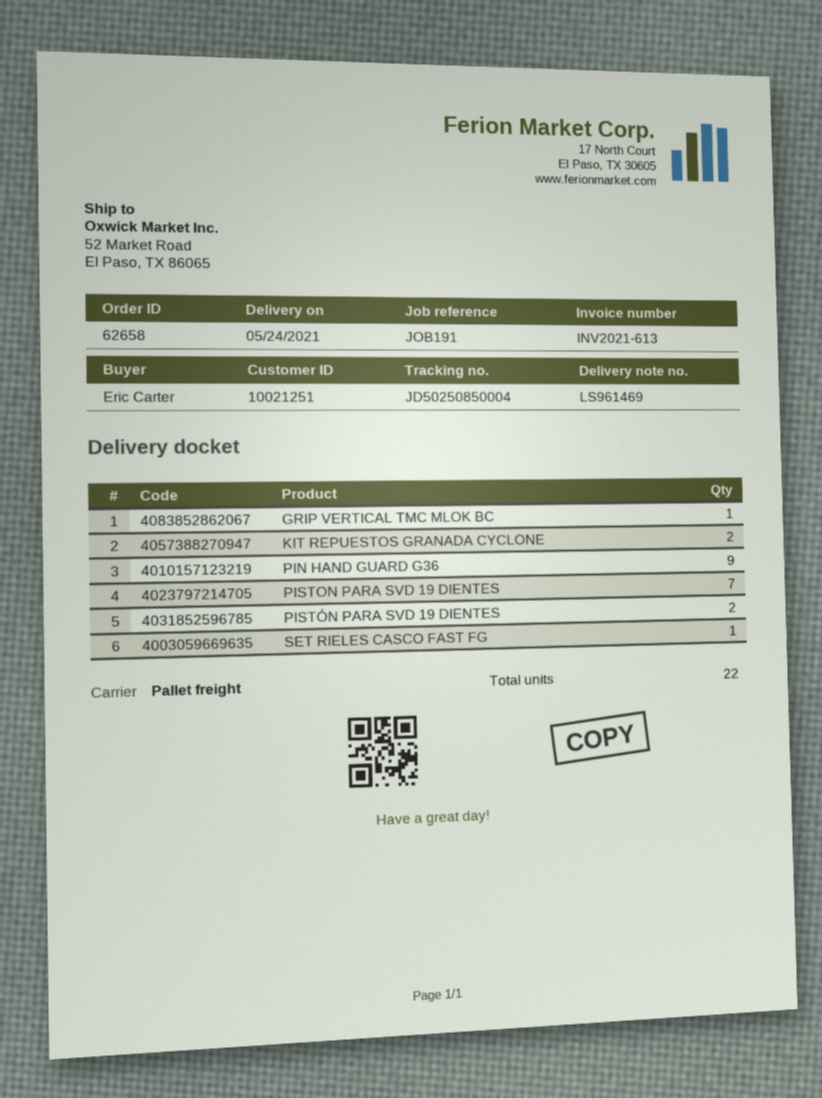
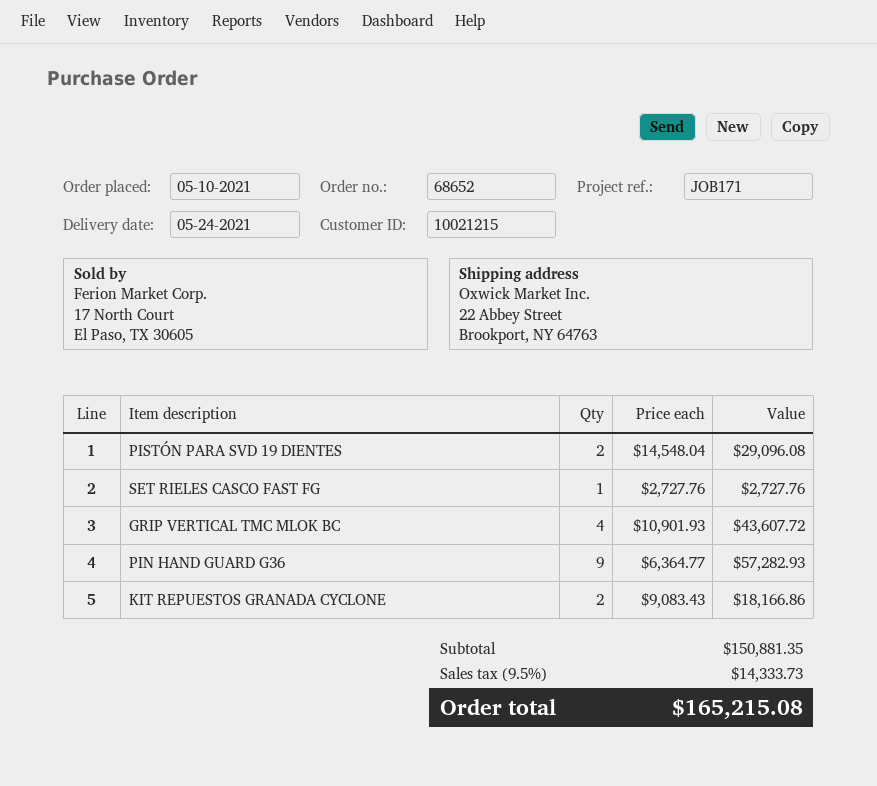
order number: 62658 -> 68652
customer number: 10021251 -> 10021215
reference: JOB191 -> JOB171
ship to: 52 Market Road, El Paso, TX 86065 -> 22 Abbey Street, Brookport, NY 64763
GRIP VERTICAL TMC MLOK BC: 1 -> 4
PISTON PARA SVD 19 DIENTES: 7 -> none

